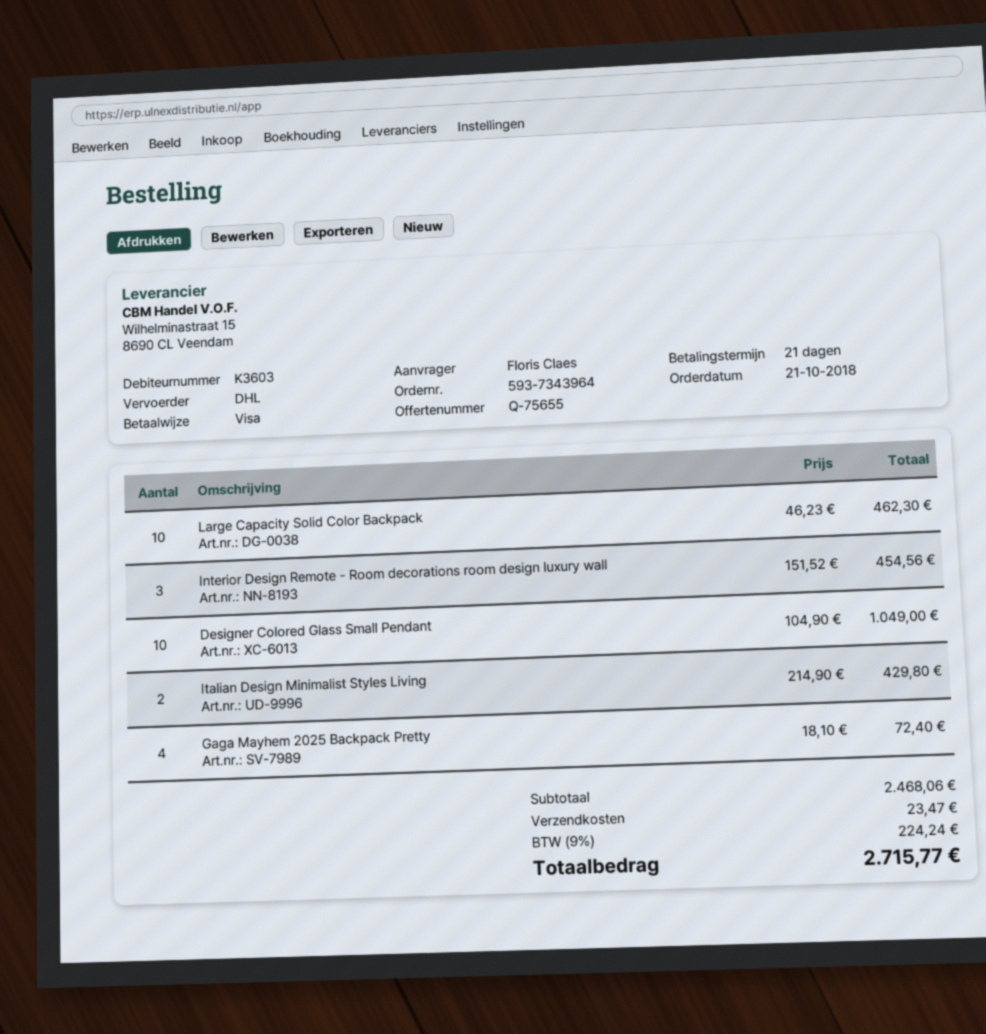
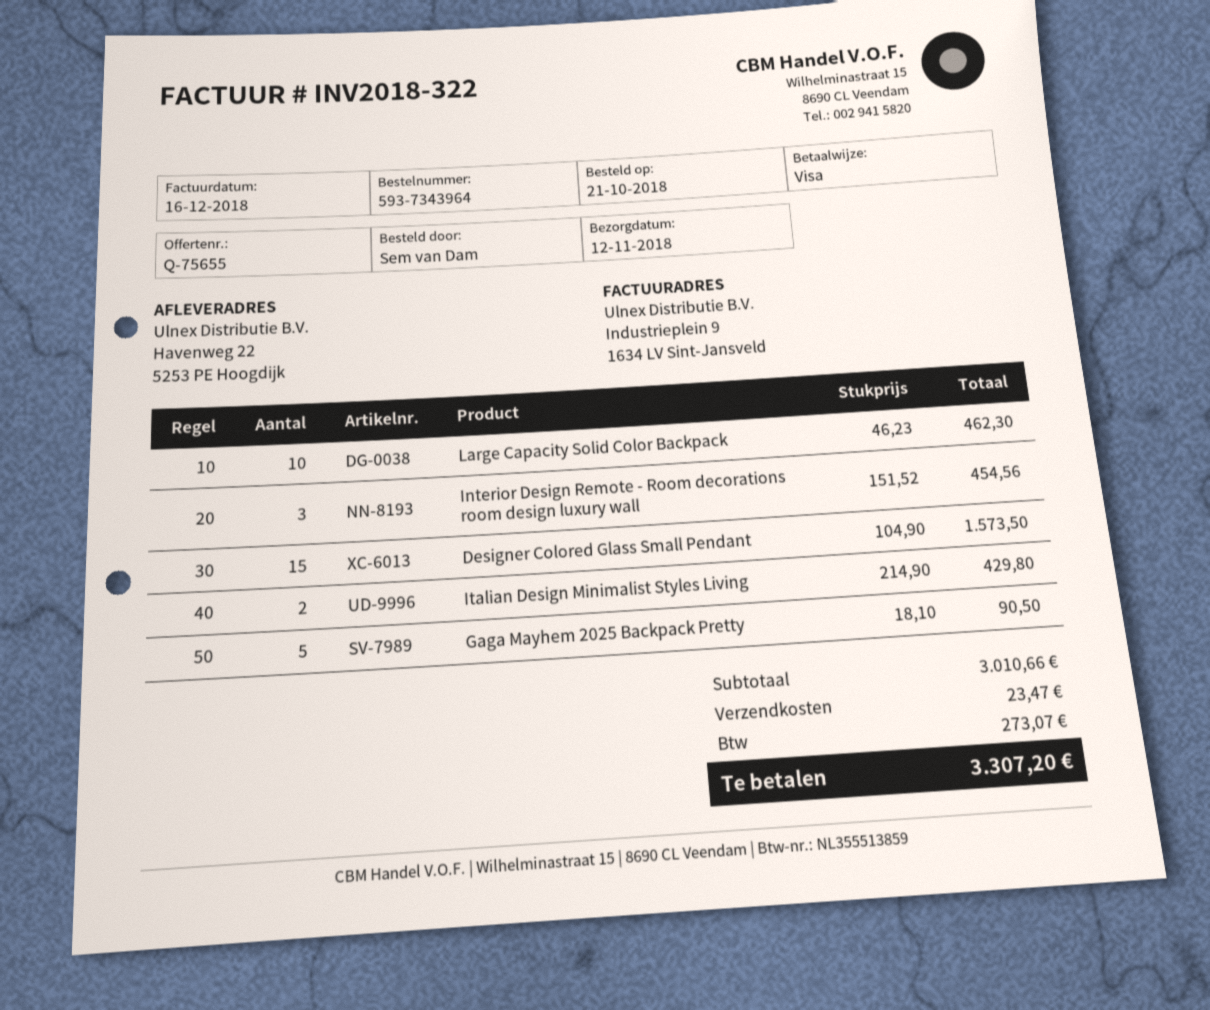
ordered by: Floris Claes -> Sem van Dam
Designer Colored Glass Small Pendant: 10 x 104.90 = 1049.00 -> 15 x 104.90 = 1573.50
Gaga Mayhem 2025 Backpack Pretty: 4 x 18.10 = 72.40 -> 5 x 18.10 = 90.50
subtotal: 2468.06 -> 3010.66
tax: 224.24 -> 273.07
total: 2715.77 -> 3307.20

